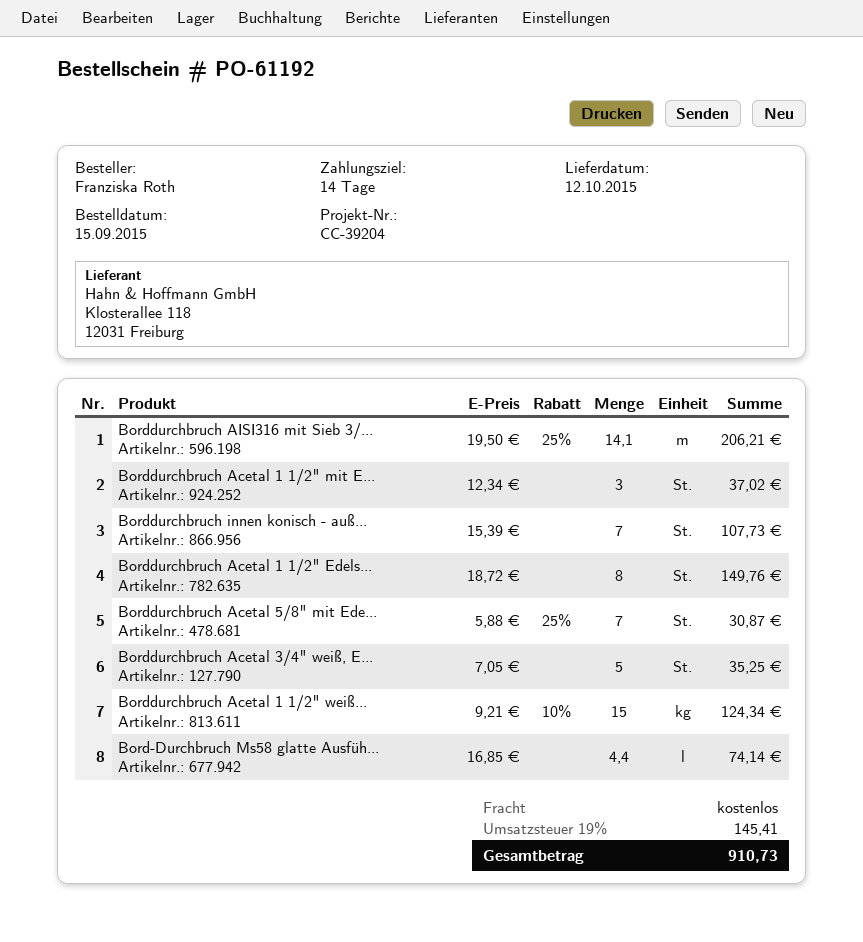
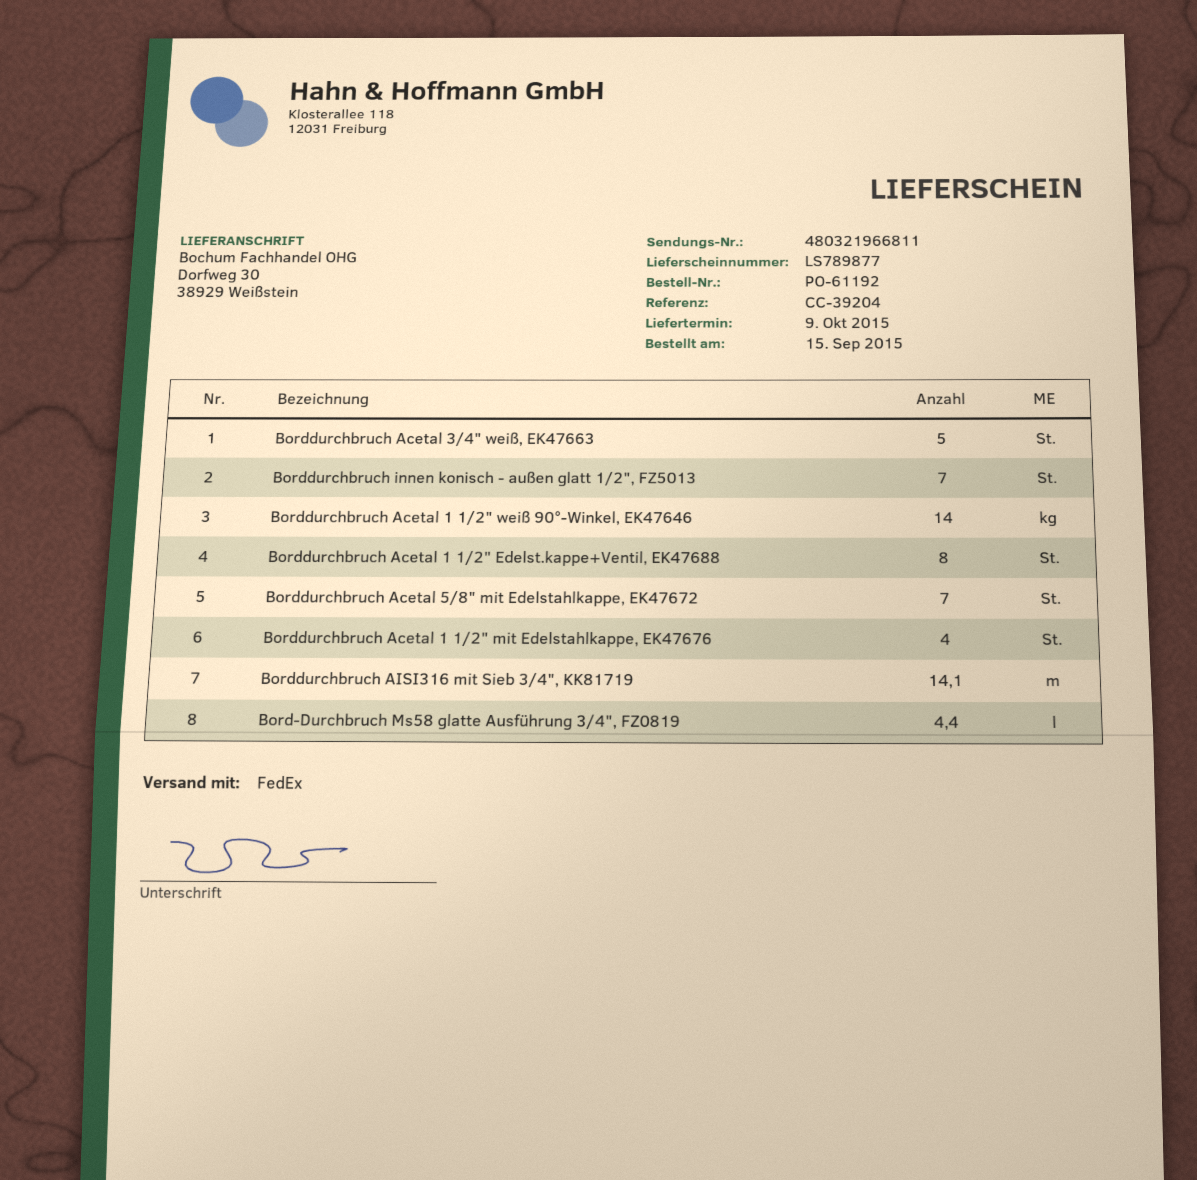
delivery date: 2015-10-12 -> 2015-10-09
Borddurchbruch Acetal 1 1/2" mit E...: 3 -> 4
Borddurchbruch Acetal 1 1/2" weiß...: 15 -> 14

